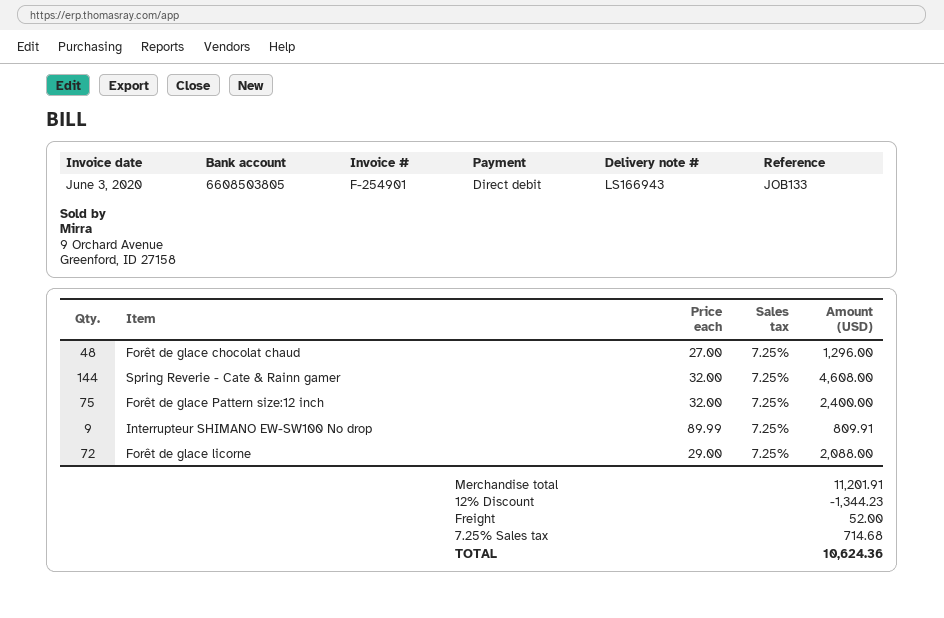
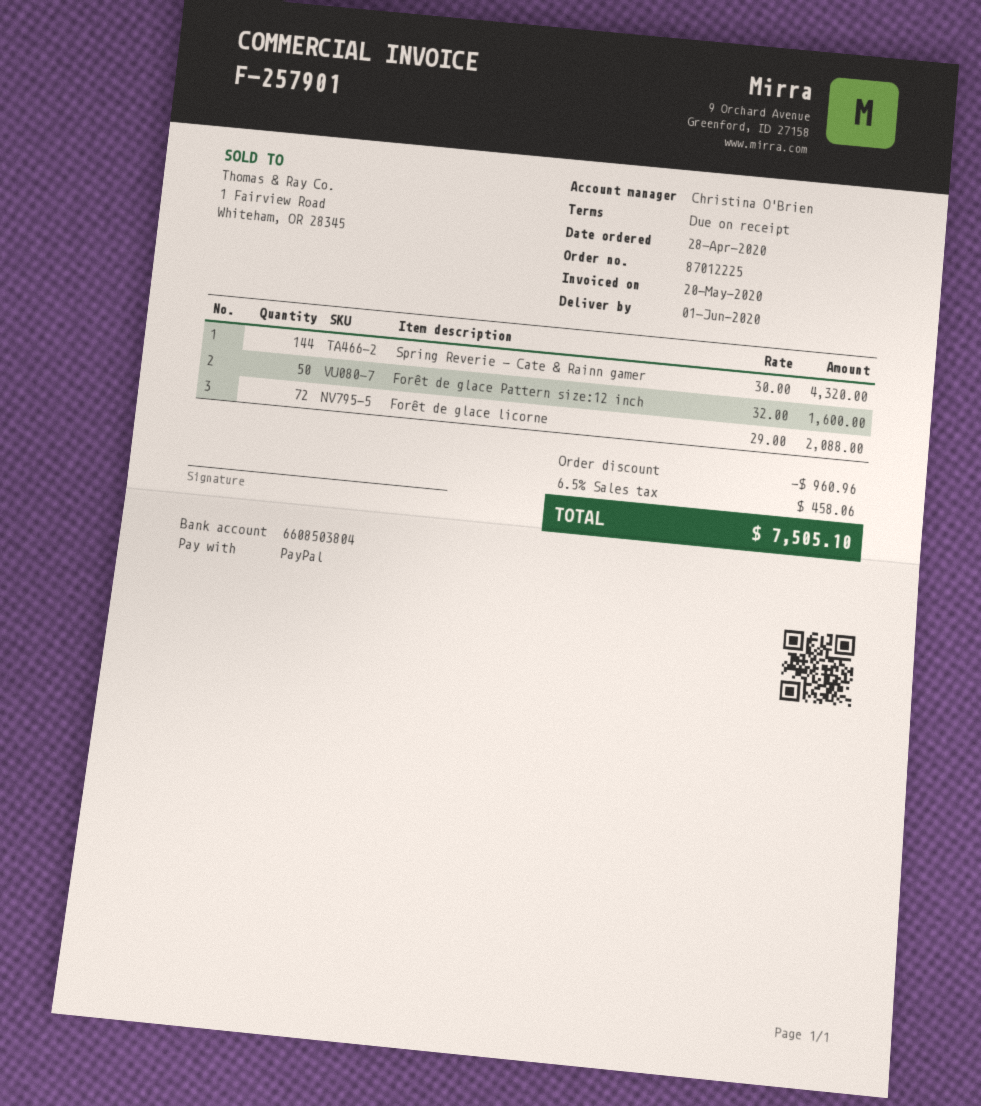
invoice number: F-254901 -> F-257901
invoice date: 2020-06-03 -> 2020-05-20
payment method: direct debit -> PayPal
bank account: 6608503805 -> 6608503804
Forêt de glace chocolat chaud: 48 x 27.00 = 1296.00 -> none
Spring Reverie - Cate & Rainn gamer: 144 x 32.00 = 4608.00 -> 144 x 30.00 = 4320.00
Forêt de glace Pattern size:12 inch: 75 x 32.00 = 2400.00 -> 50 x 32.00 = 1600.00
Interrupteur SHIMANO EW-SW100 No drop: 9 x 89.99 = 809.91 -> none
discount: 1344.23 -> 960.96
shipping: 52.00 -> none
tax: 7.25% = 714.68 -> 6.5% = 458.06
total: 10624.36 -> 7505.10

